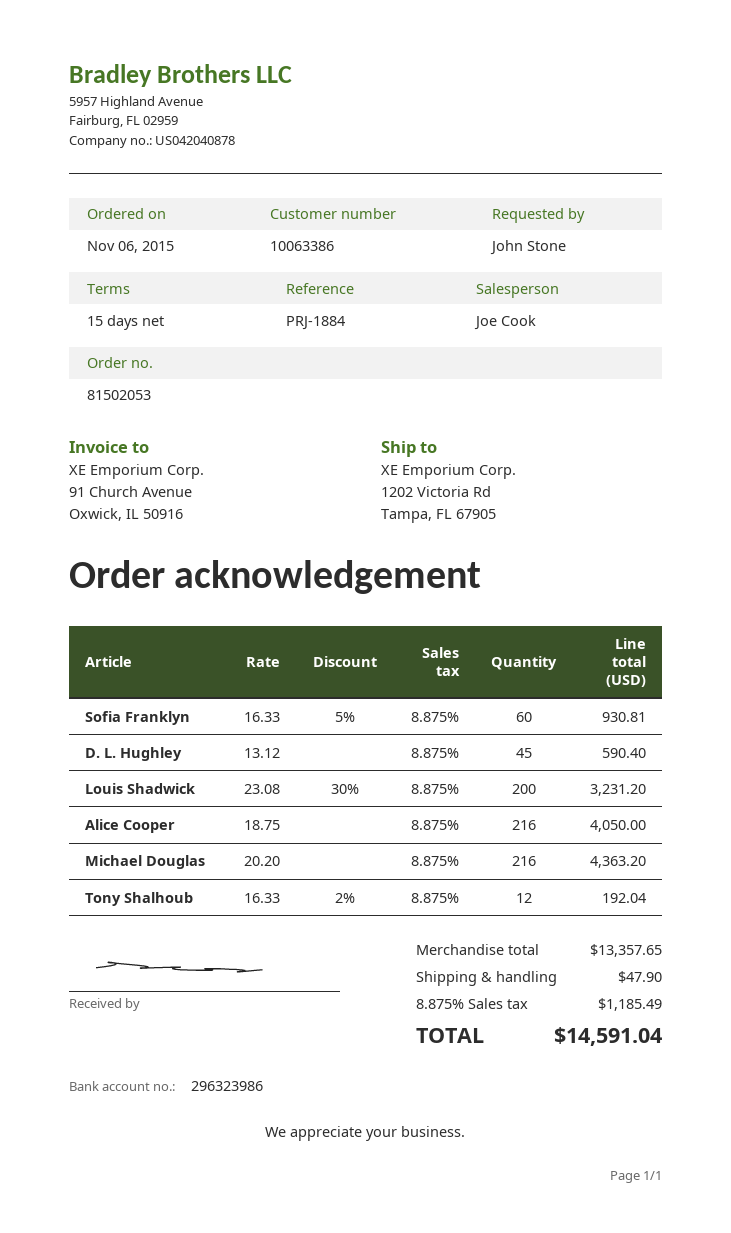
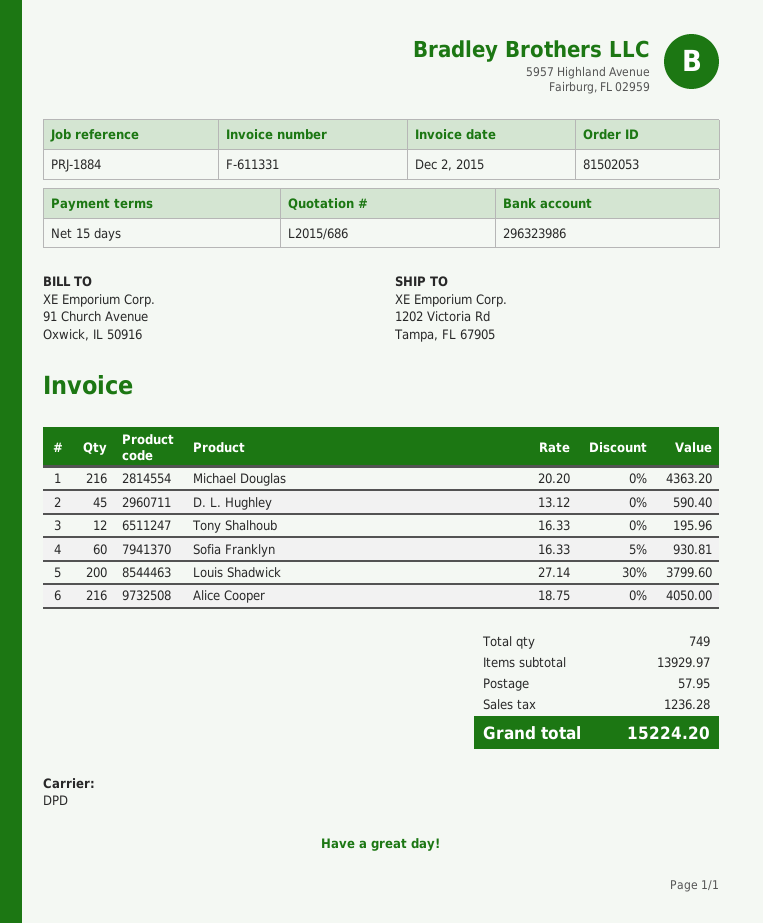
Louis Shadwick: 200 x 23.08 - 30% = 3231.20 -> 200 x 27.14 - 30% = 3799.60
Tony Shalhoub: 12 x 16.33 - 2% = 192.04 -> 12 x 16.33 = 195.96
subtotal: 13357.65 -> 13929.97
shipping: 47.90 -> 57.95
tax: 1185.49 -> 1236.28
total: 14591.04 -> 15224.20

